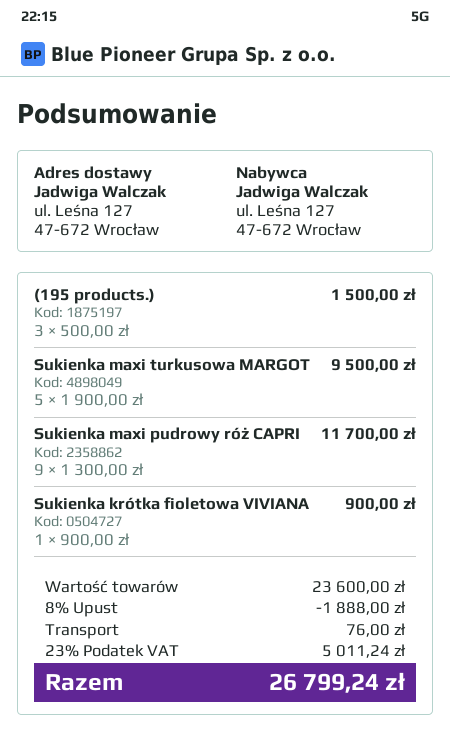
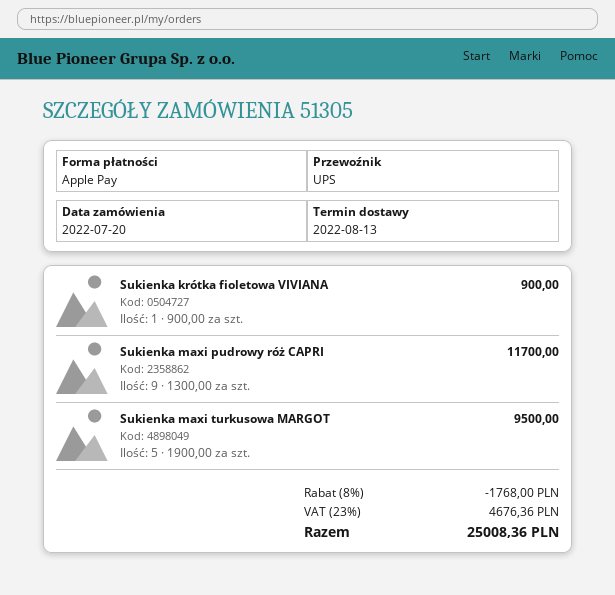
(195 products.): 3 x 500.00 = 1500.00 -> none
discount: 8% = 1888.00 -> 8% = 1768.00
shipping: 76.00 -> none
tax: 23% = 5011.24 -> 23% = 4676.36
total: 26799.24 -> 25008.36

